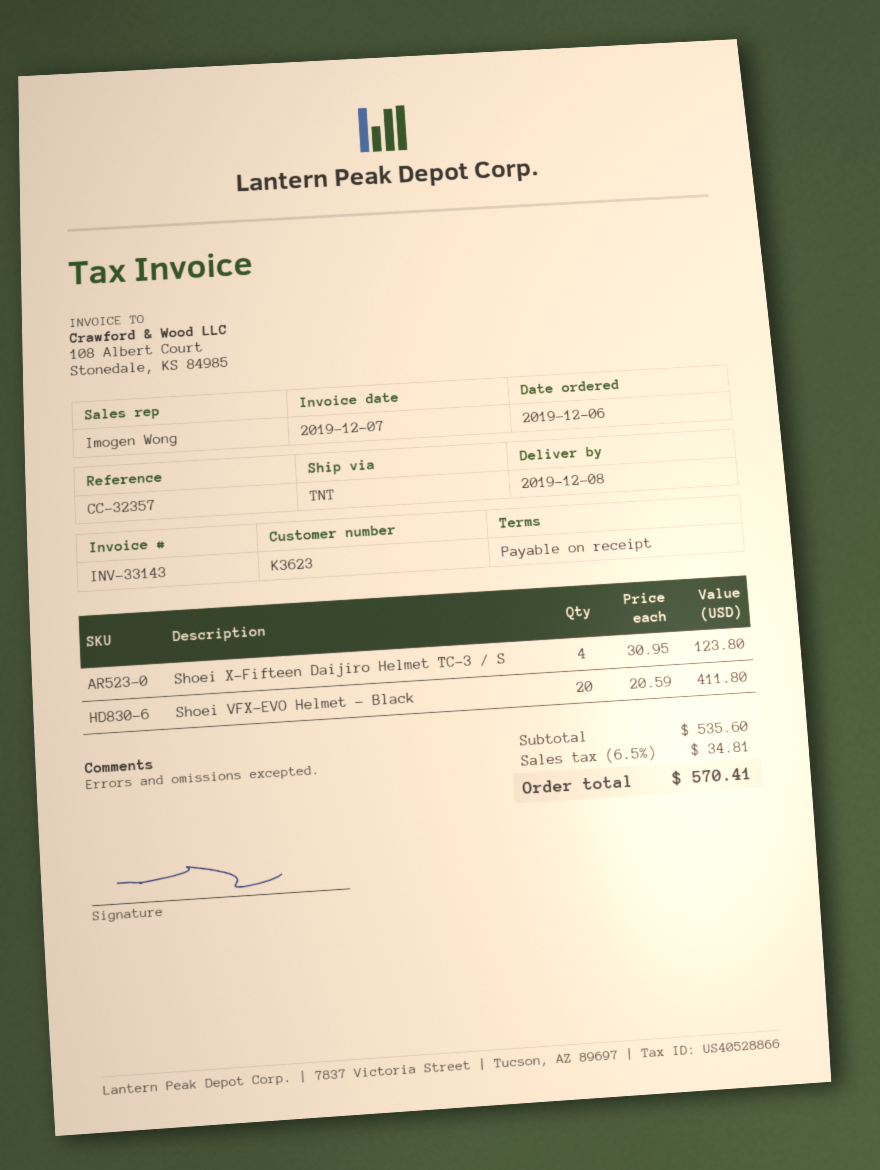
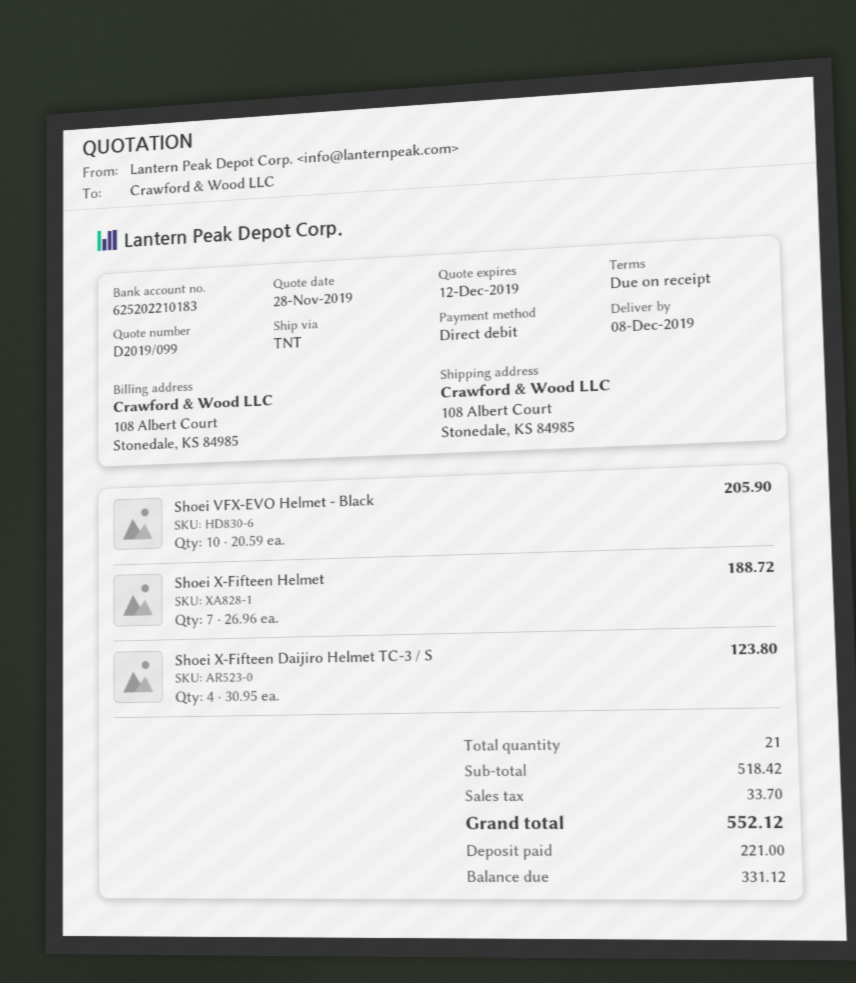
Shoei VFX-EVO Helmet - Black: 20 x 20.59 = 411.80 -> 10 x 20.59 = 205.90
Shoei X-Fifteen Helmet: none -> 7 x 26.96 = 188.72
subtotal: 535.60 -> 518.42
tax: 34.81 -> 33.70
total: 570.41 -> 552.12

